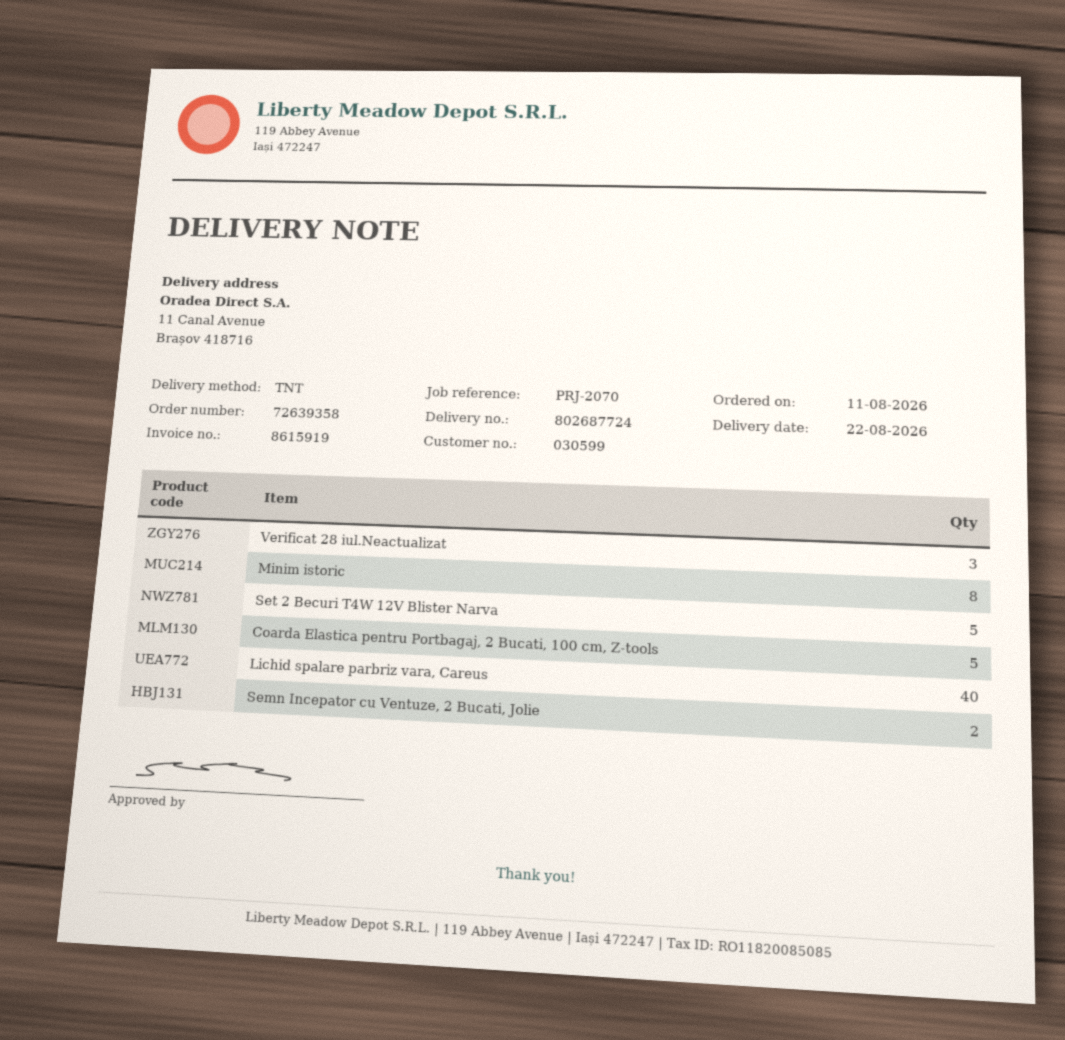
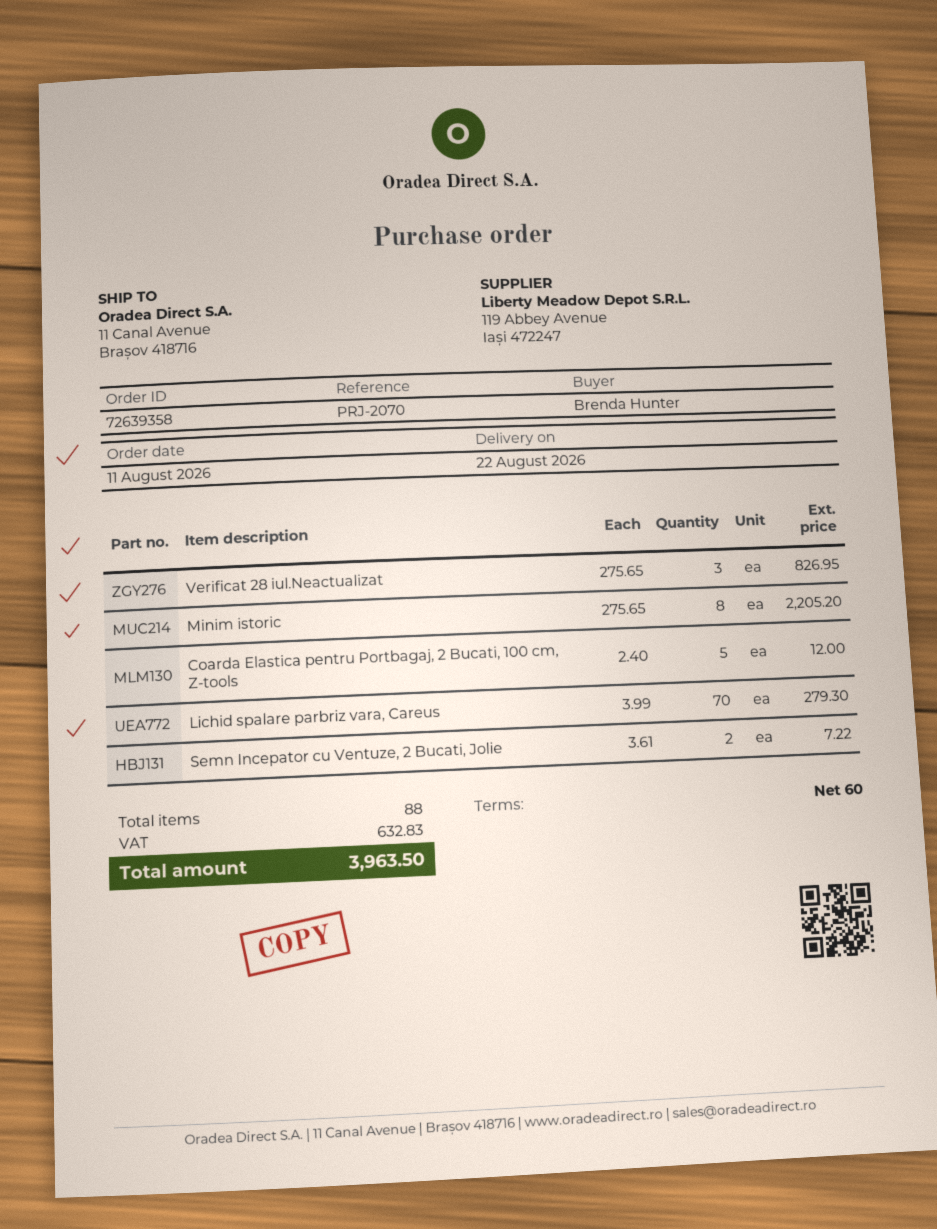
Set 2 Becuri T4W 12V Blister Narva: 5 -> none
Lichid spalare parbriz vara, Careus: 40 -> 70

